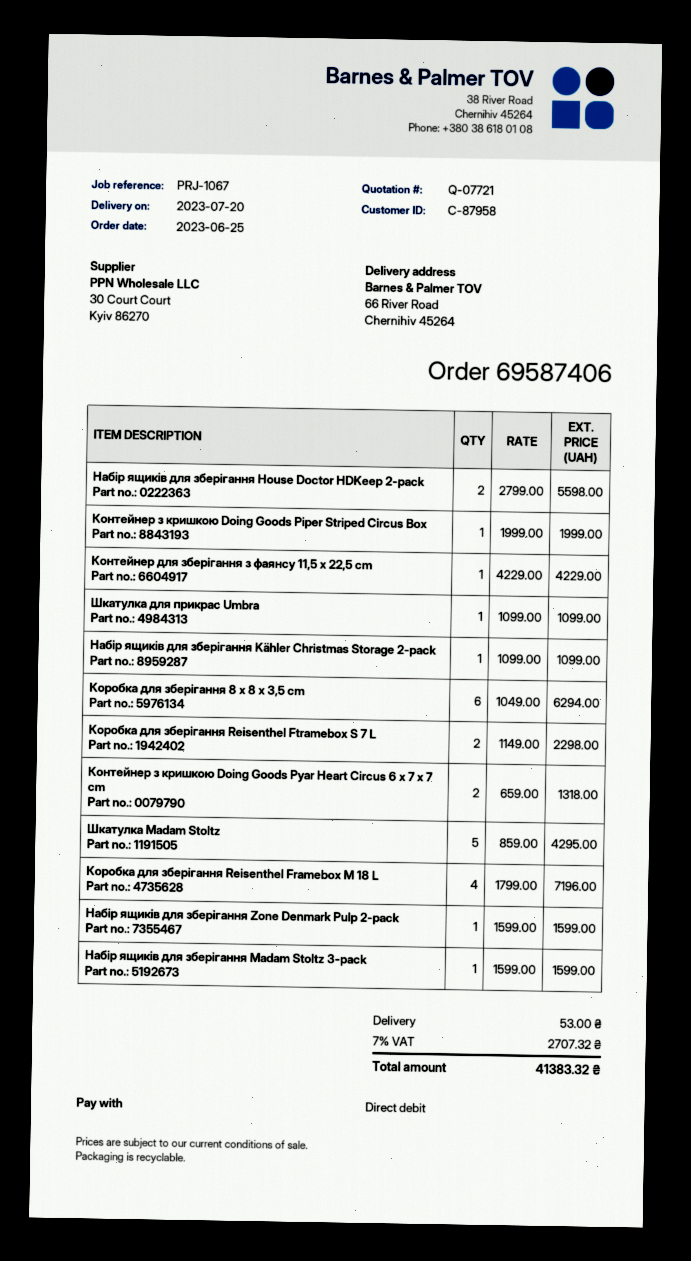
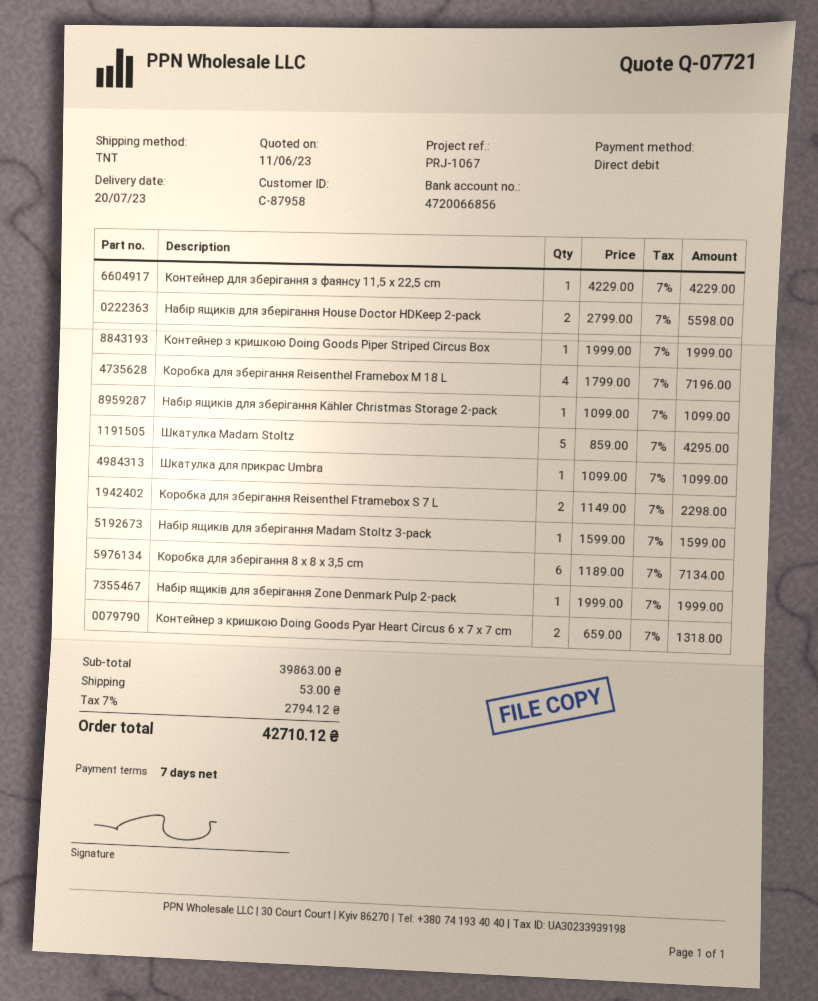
Коробка для зберігання 8 x 8 x 3,5 cm: 6 x 1049.00 = 6294.00 -> 6 x 1189.00 = 7134.00
Набір ящиків для зберігання Zone Denmark Pulp 2-pack: 1 x 1599.00 = 1599.00 -> 1 x 1999.00 = 1999.00
tax: 7% = 2707.32 -> 7% = 2794.12
total: 41383.32 -> 42710.12

